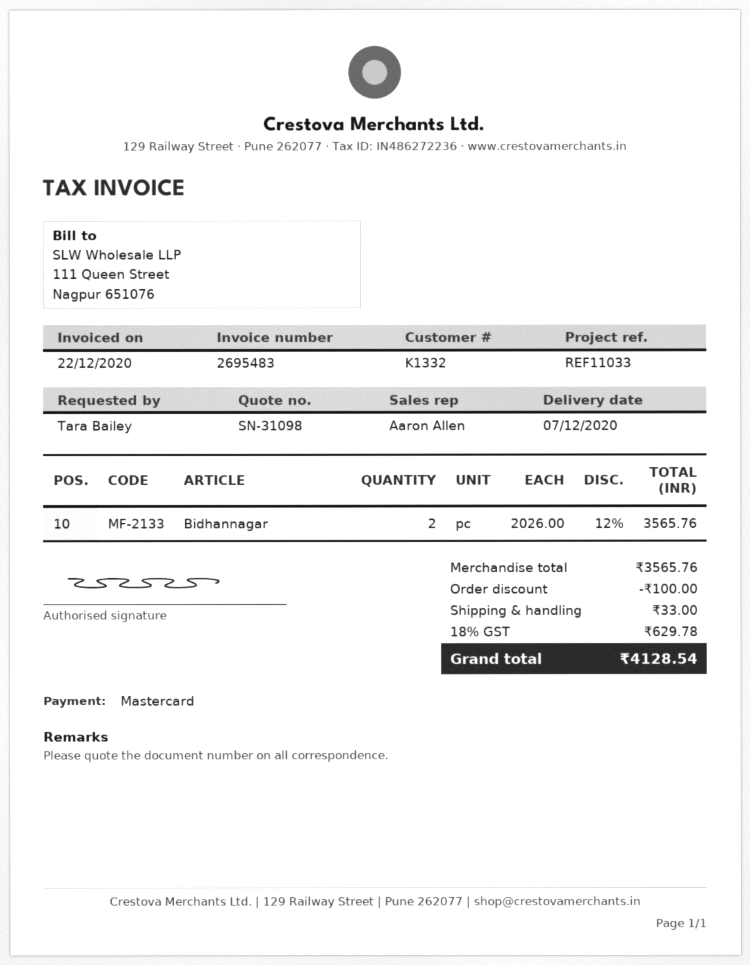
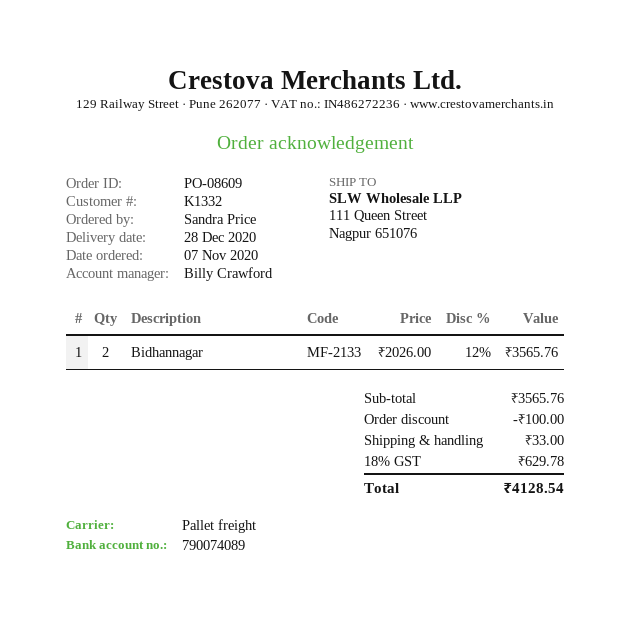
delivery date: 2020-12-07 -> 2020-12-28
ordered by: Tara Bailey -> Sandra Price
sales rep: Aaron Allen -> Billy Crawford

